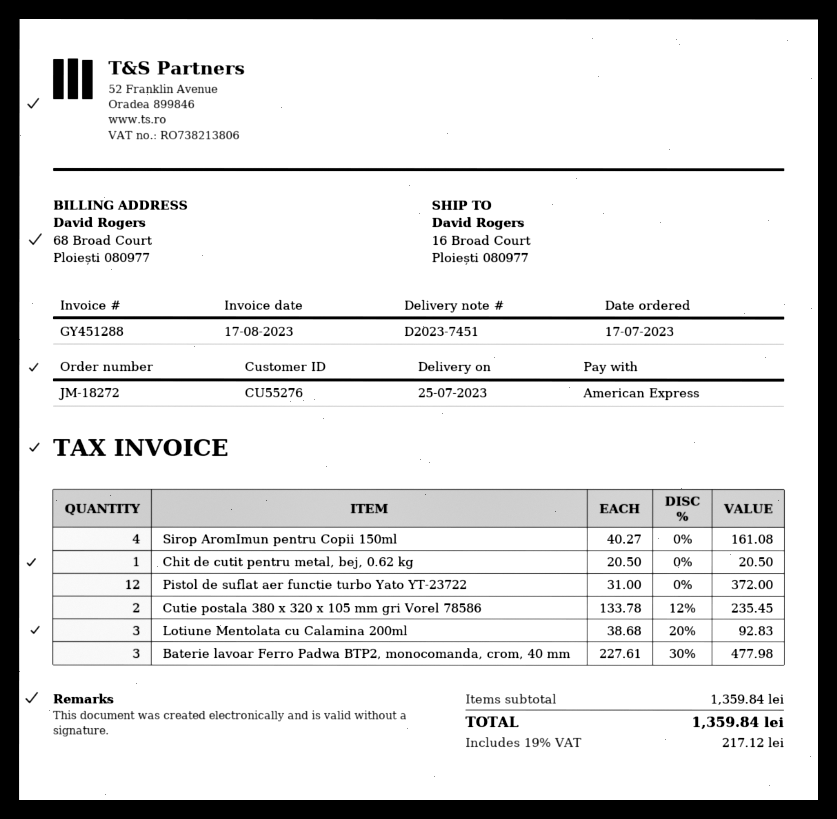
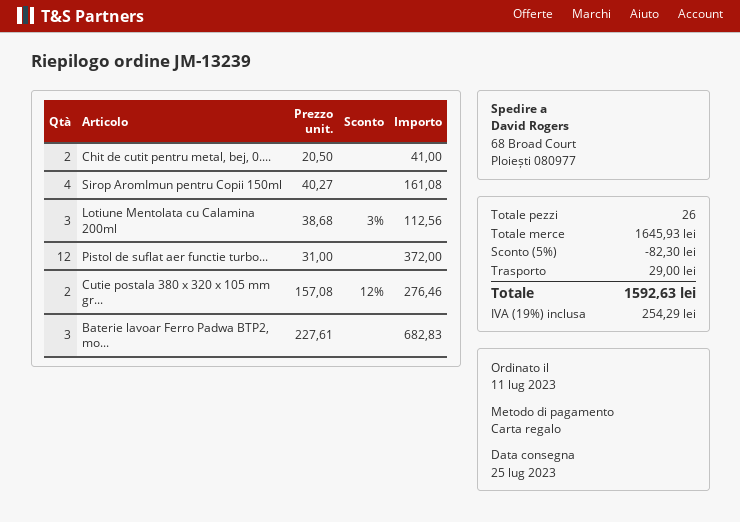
order number: JM-18272 -> JM-13239
order date: 2023-07-17 -> 2023-07-11
payment method: American Express -> gift card
ship to: 16 Broad Court, Ploiești 080977 -> 68 Broad Court, Ploiești 080977
Chit de cutit pentru metal, bej, 0.62 kg: 1 x 20.50 = 20.50 -> 2 x 20.50 = 41.00
Cutie postala 380 x 320 x 105 mm gri Vorel 78586: 2 x 133.78 - 12% = 235.45 -> 2 x 157.08 - 12% = 276.46
Lotiune Mentolata cu Calamina 200ml: 3 x 38.68 - 20% = 92.83 -> 3 x 38.68 - 3% = 112.56
Baterie lavoar Ferro Padwa BTP2, monocomanda, crom, 40 mm: 3 x 227.61 - 30% = 477.98 -> 3 x 227.61 = 682.83
subtotal: 1359.84 -> 1645.93
discount: none -> 5% = 82.30
shipping: none -> 29.00
tax: 19% = 217.12 -> 19% = 254.29
total: 1359.84 -> 1592.63

